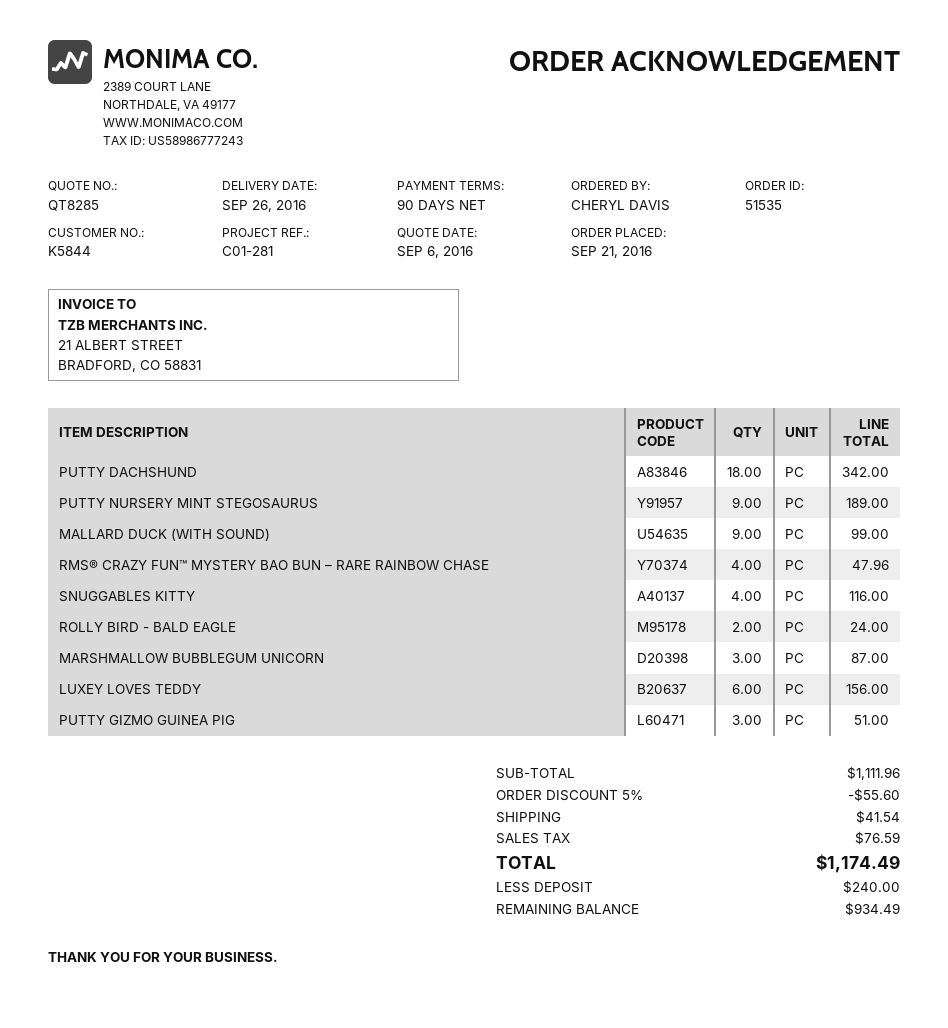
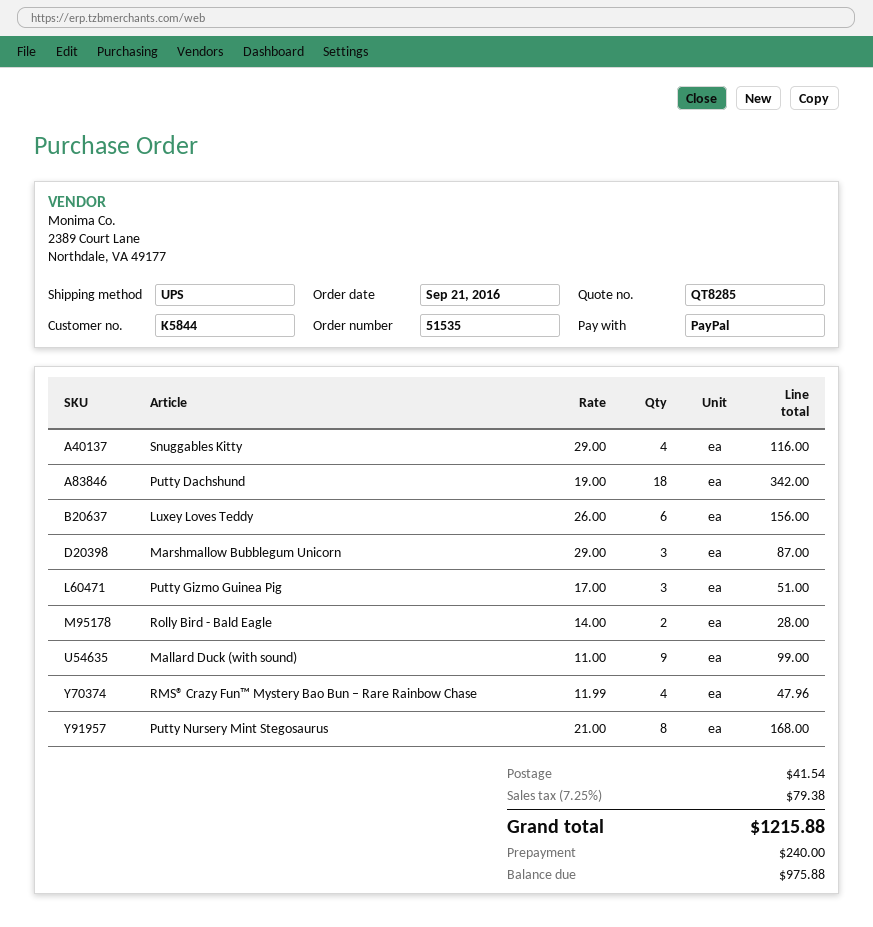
PUTTY NURSERY MINT STEGOSAURUS: 9 for 189.00 -> 8 for 168.00
ROLLY BIRD - BALD EAGLE: 2 for 24.00 -> 2 for 28.00
discount: 5% = 55.60 -> none
tax: 76.59 -> 79.38
total: 1174.49 -> 1215.88
balance: 934.49 -> 975.88

